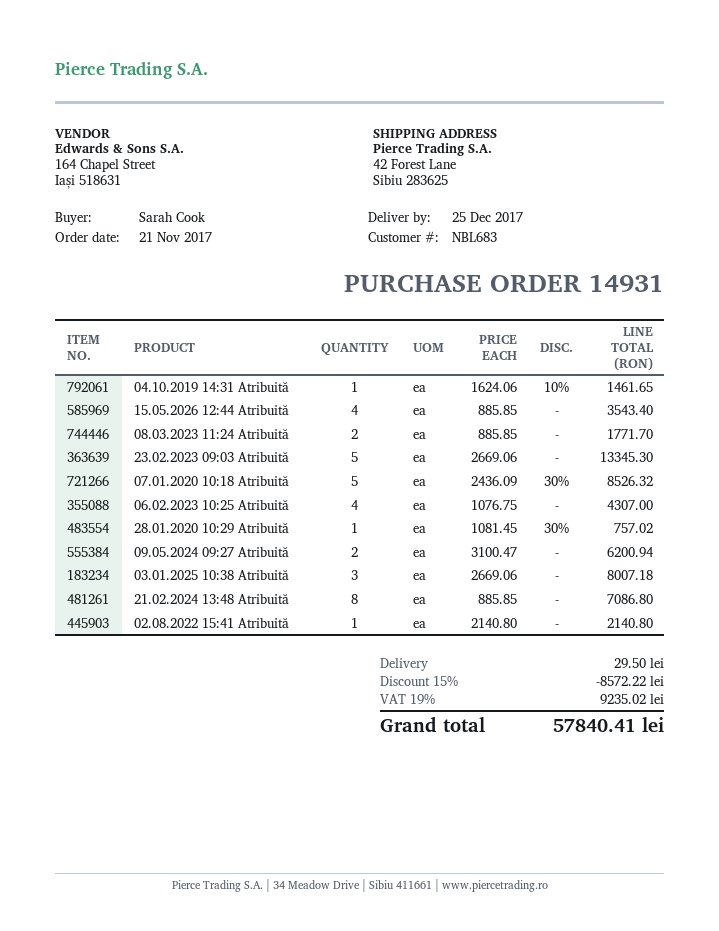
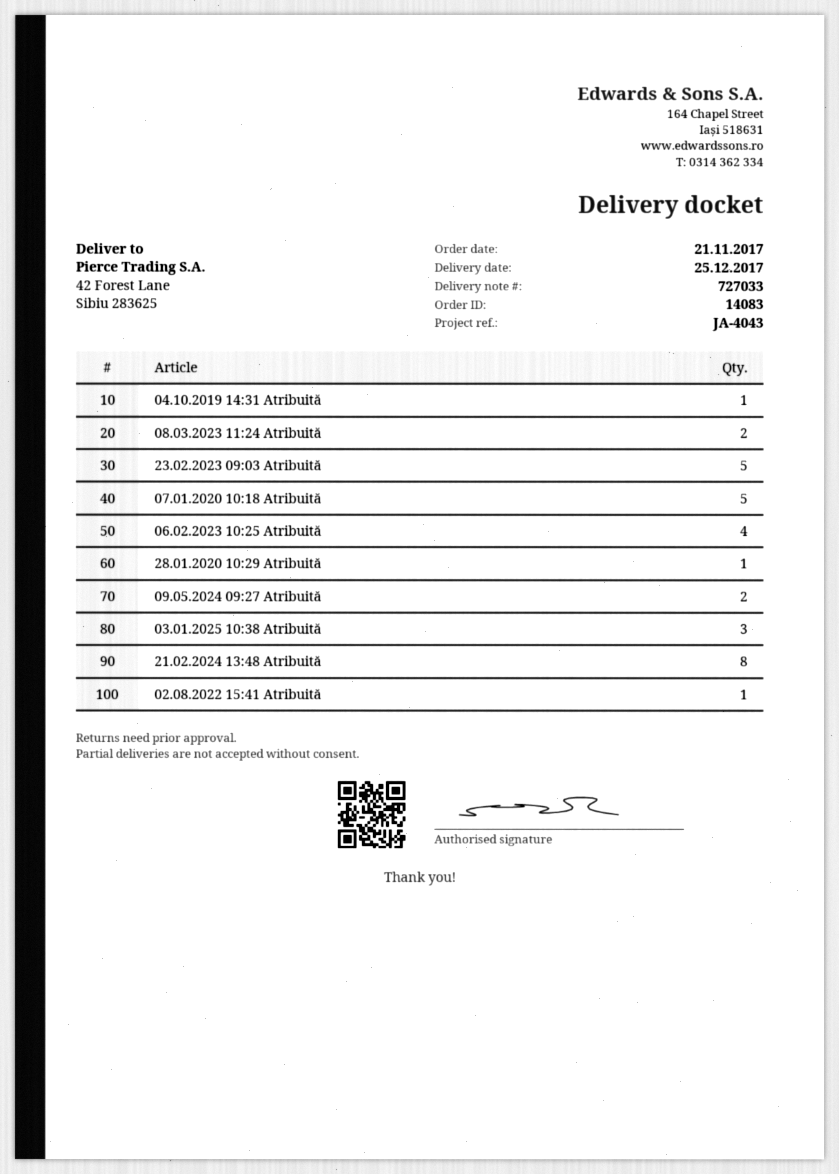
order number: 14931 -> 14083
15.05.2026 12:44 Atribuită: 4 -> none

